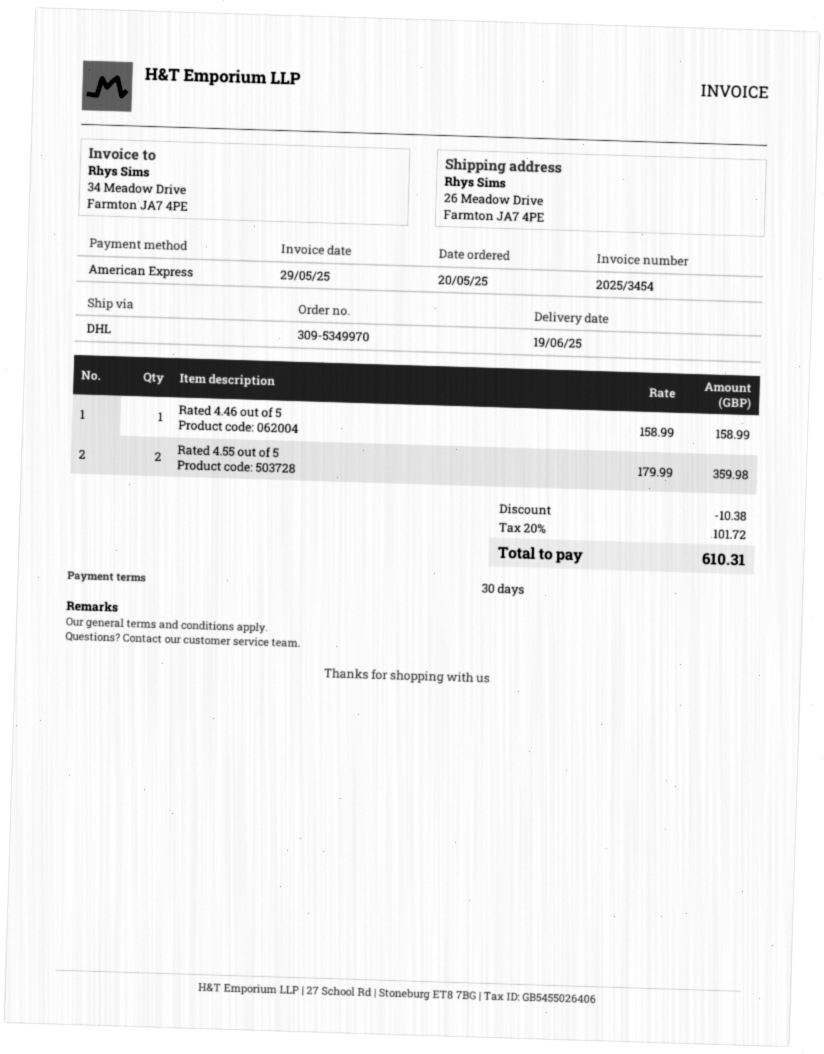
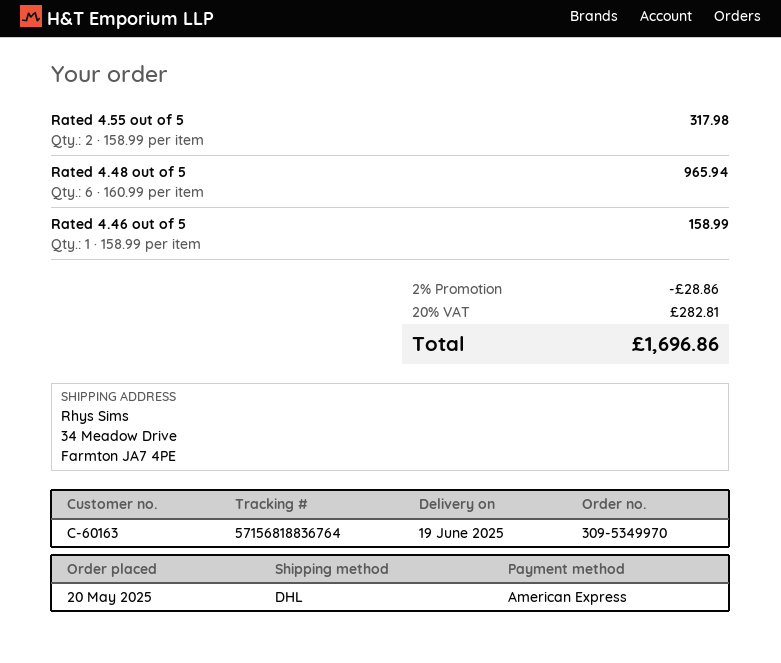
ship to: 26 Meadow Drive, Farmton JA7 4PE -> 34 Meadow Drive, Farmton JA7 4PE
Rated 4.55 out of 5: 2 x 179.99 = 359.98 -> 2 x 158.99 = 317.98
Rated 4.48 out of 5: none -> 6 x 160.99 = 965.94
discount: 10.38 -> 28.86
tax: 20% = 101.72 -> 20% = 282.81
total: 610.31 -> 1696.86

